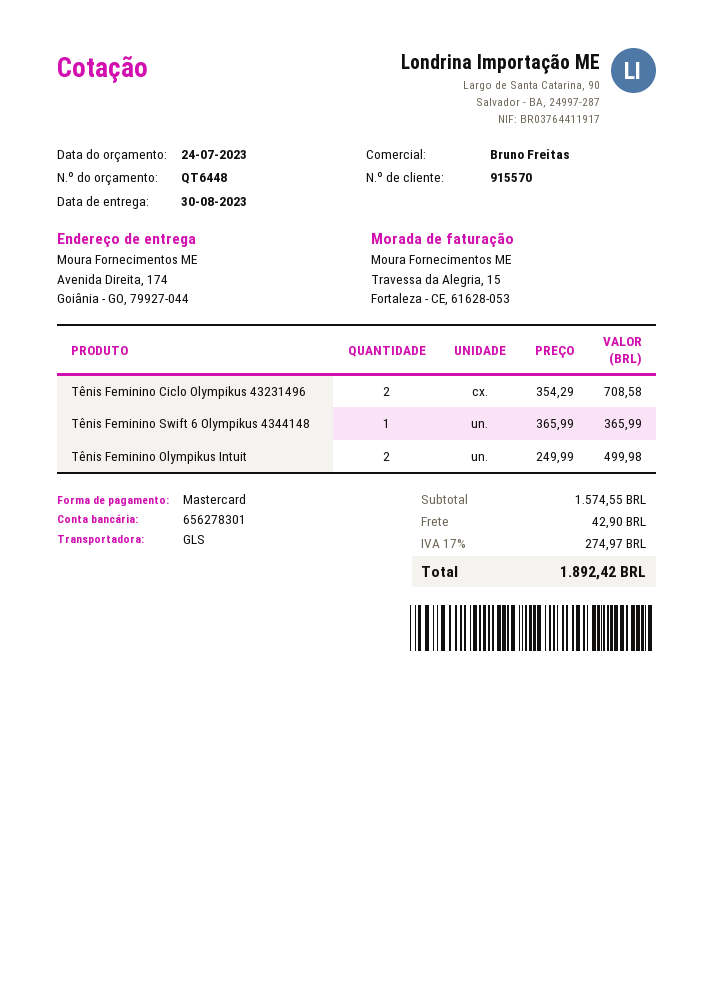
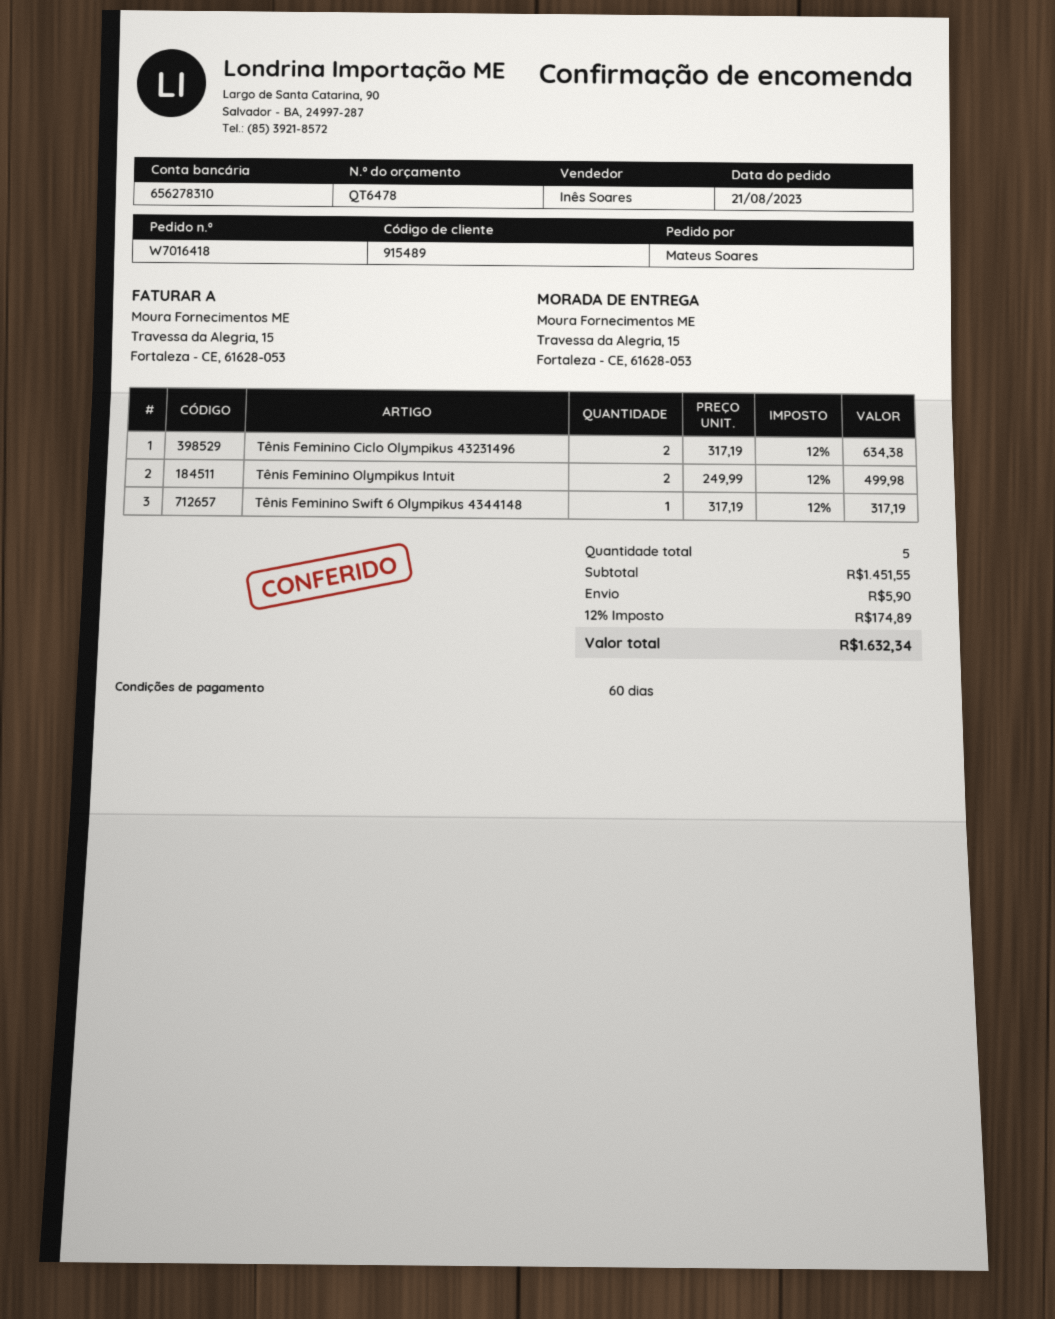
quote number: QT6448 -> QT6478
customer number: 915570 -> 915489
sales rep: Bruno Freitas -> Inês Soares
bank account: 656278301 -> 656278310
ship to: Avenida Direita, 174, Goiânia - GO, 79927-044 -> Travessa da Alegria, 15, Fortaleza - CE, 61628-053
Tênis Feminino Ciclo Olympikus 43231496: 2 x 354.29 = 708.58 -> 2 x 317.19 = 634.38
Tênis Feminino Swift 6 Olympikus 4344148: 1 x 365.99 = 365.99 -> 1 x 317.19 = 317.19
subtotal: 1574.55 -> 1451.55
shipping: 42.90 -> 5.90
tax: 17% = 274.97 -> 12% = 174.89
total: 1892.42 -> 1632.34

